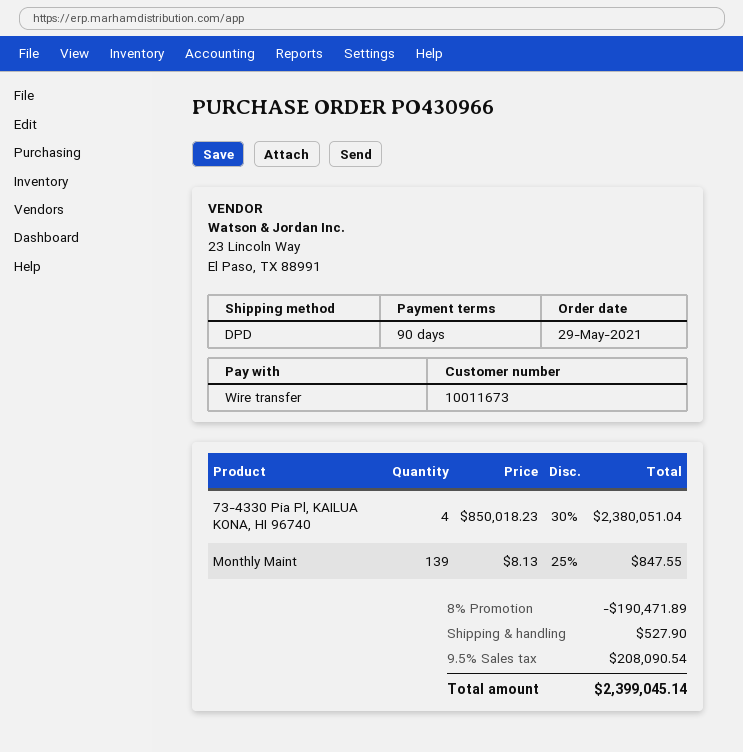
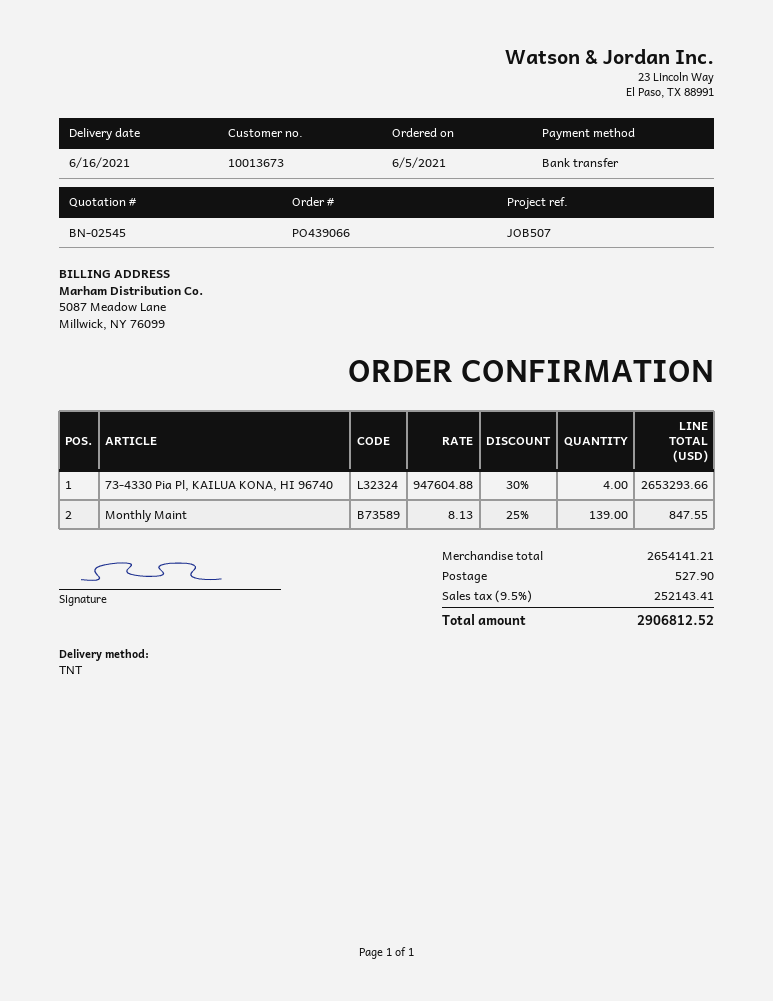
order number: PO430966 -> PO439066
order date: 2021-05-29 -> 2021-06-05
customer number: 10011673 -> 10013673
shipping method: DPD -> TNT
73-4330 Pia Pl, KAILUA KONA, HI 96740: 4 x 850018.23 - 30% = 2380051.04 -> 4 x 947604.88 - 30% = 2653293.66
discount: 8% = 190471.89 -> none
tax: 9.5% = 208090.54 -> 9.5% = 252143.41
total: 2399045.14 -> 2906812.52

